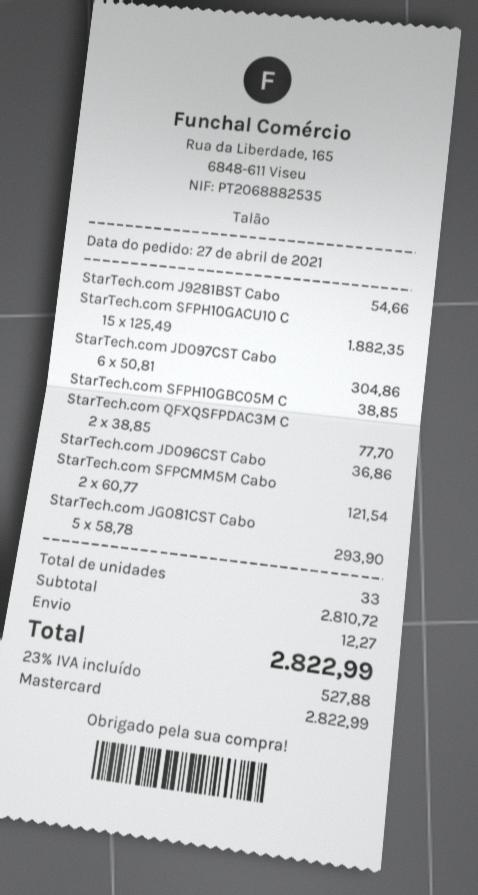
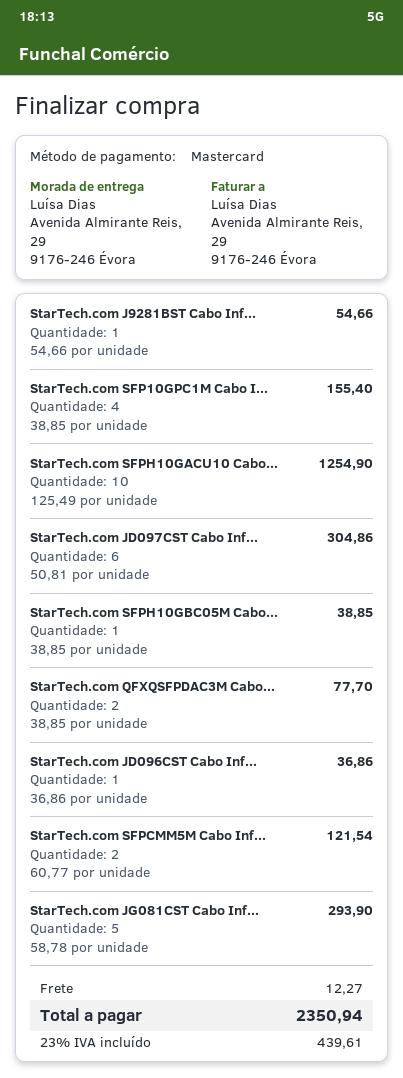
StarTech.com SFPH10GACU10 C: 15 x 125.49 = 1882.35 -> 10 x 125.49 = 1254.90
StarTech.com SFP10GPC1M Cabo I...: none -> 4 x 38.85 = 155.40
tax: 23% = 527.88 -> 23% = 439.61
total: 2822.99 -> 2350.94

